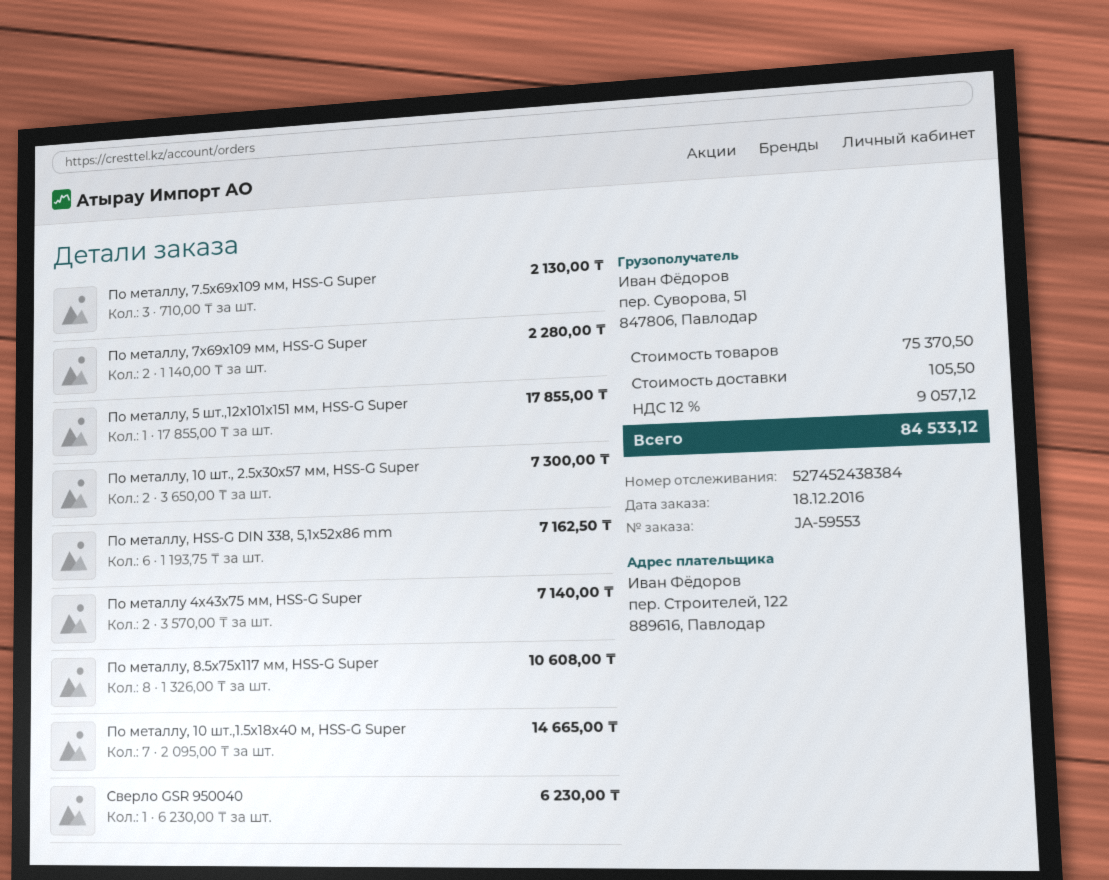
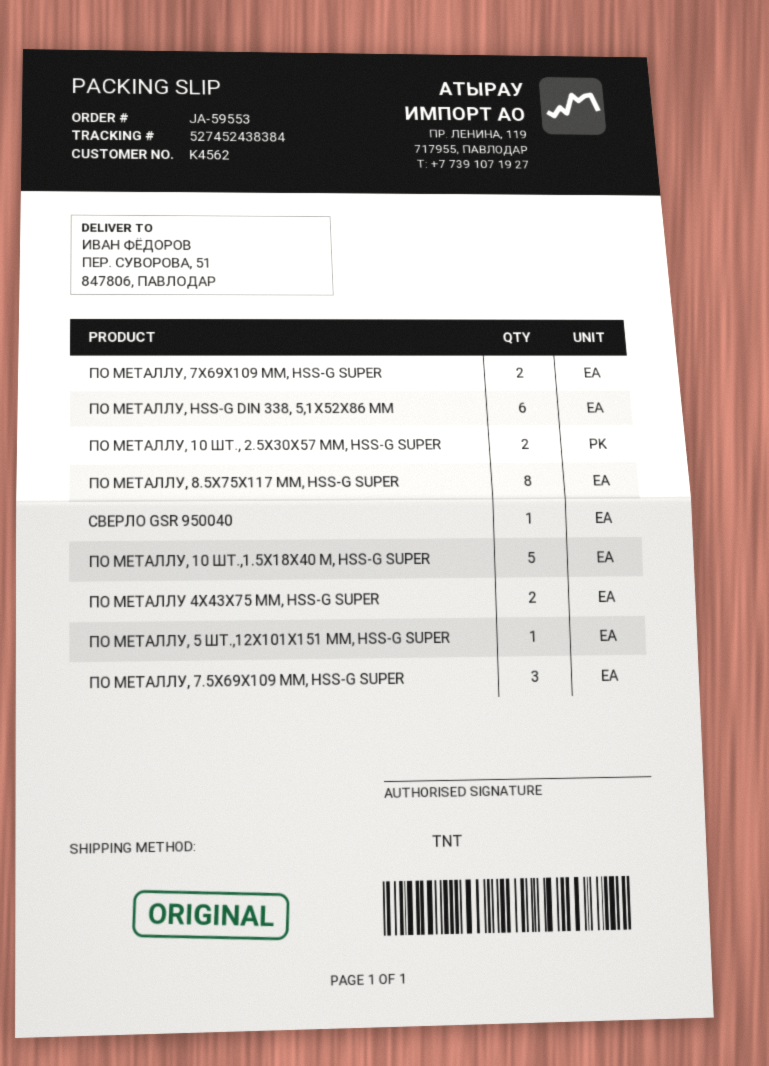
По металлу, 10 шт.,1.5x18x40 м, HSS-G Super: 7 -> 5

